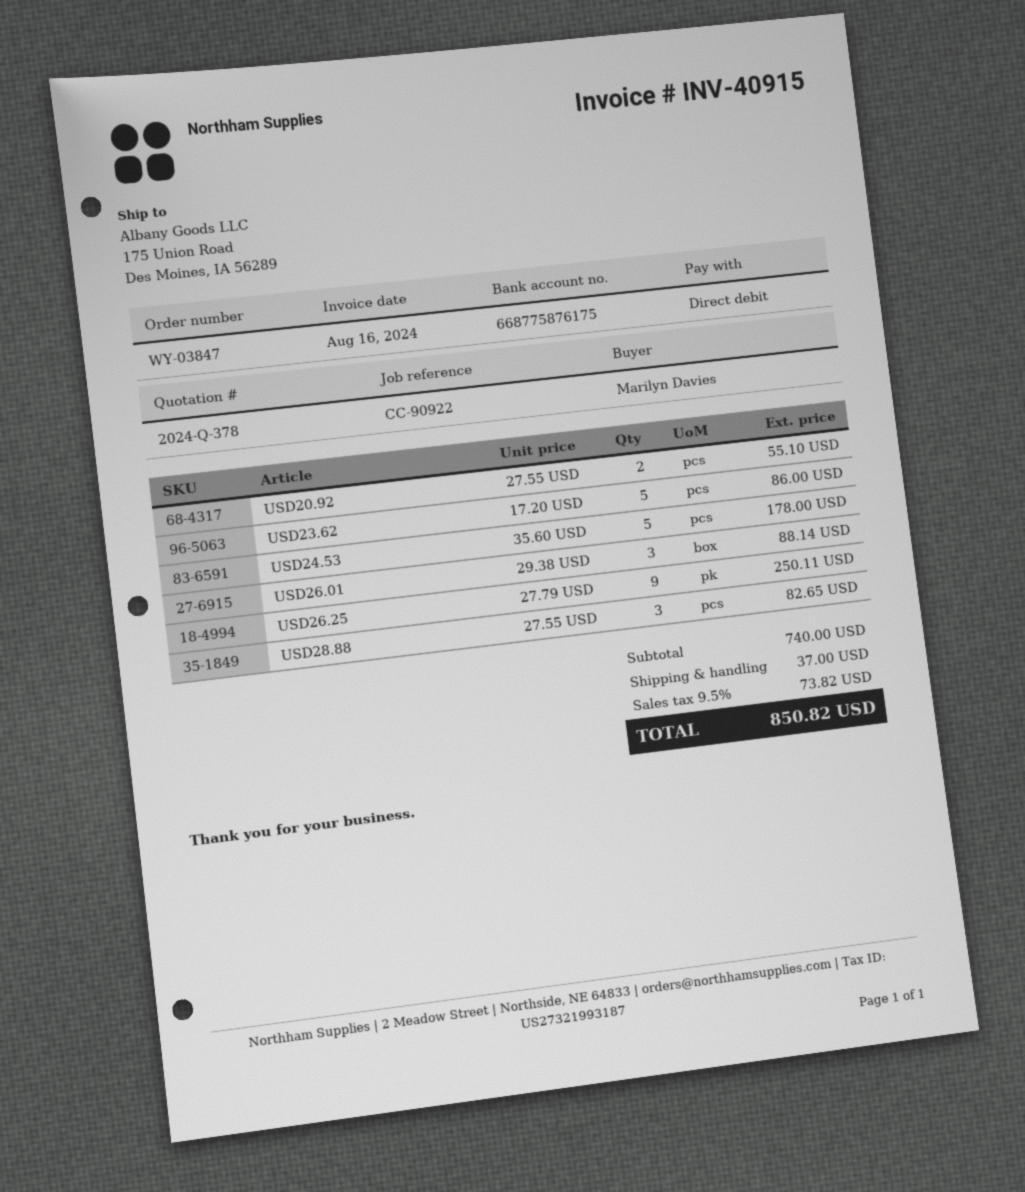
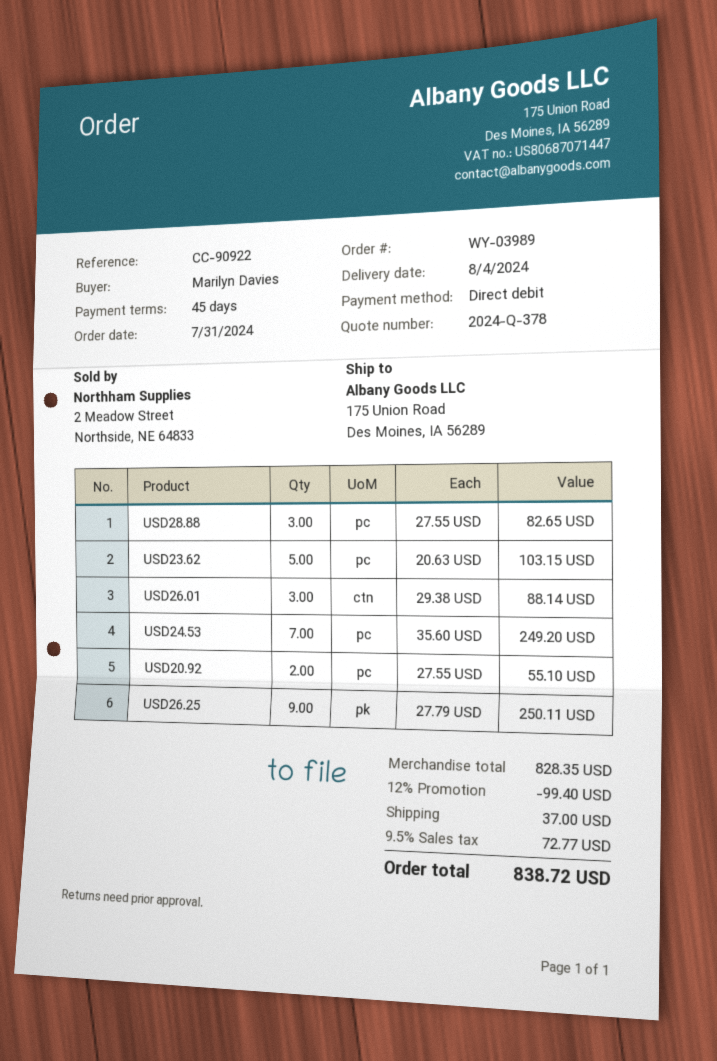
order number: WY-03847 -> WY-03989
USD23.62: 5 x 17.20 = 86.00 -> 5 x 20.63 = 103.15
USD24.53: 5 x 35.60 = 178.00 -> 7 x 35.60 = 249.20
subtotal: 740.00 -> 828.35
discount: none -> 12% = 99.40
tax: 9.5% = 73.82 -> 9.5% = 72.77
total: 850.82 -> 838.72

